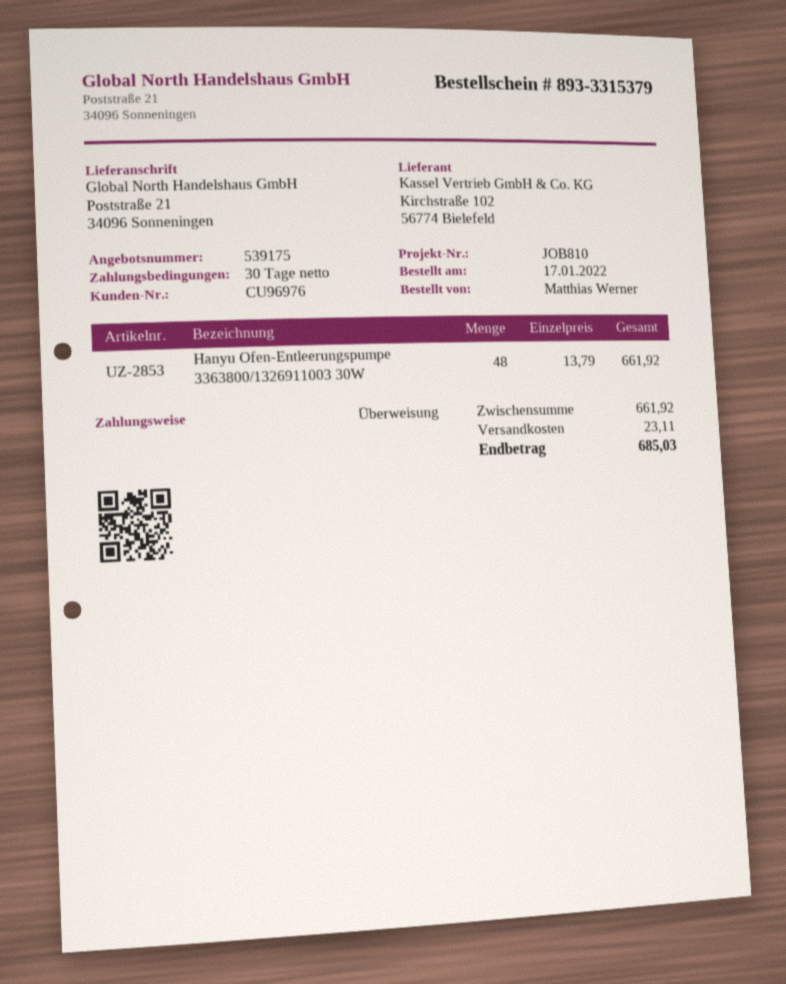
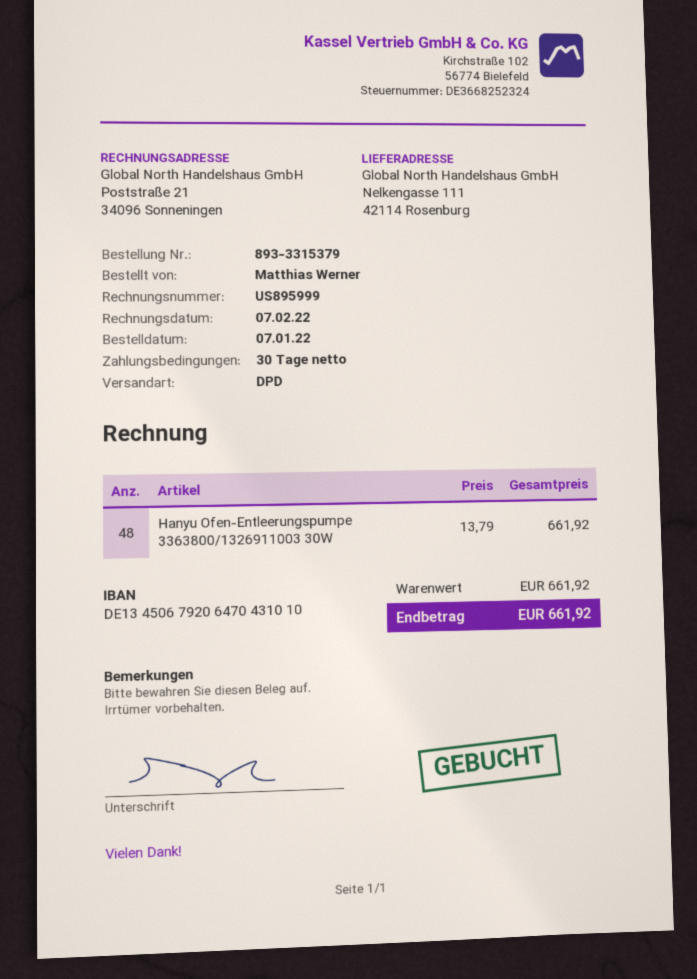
order date: 2022-01-17 -> 2022-01-07
ship to: Poststraße 21, 34096 Sonneningen -> Nelkengasse 111, 42114 Rosenburg
shipping: 23.11 -> none
total: 685.03 -> 661.92

